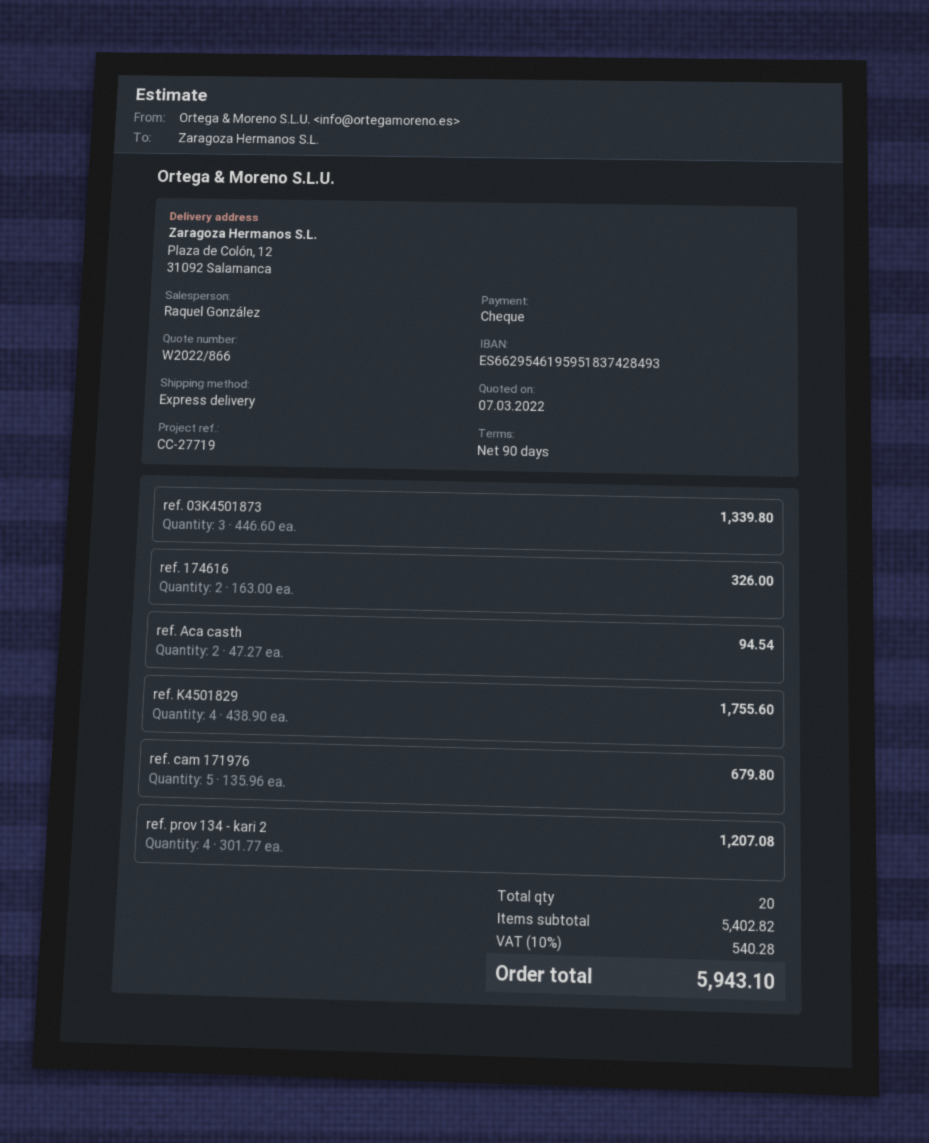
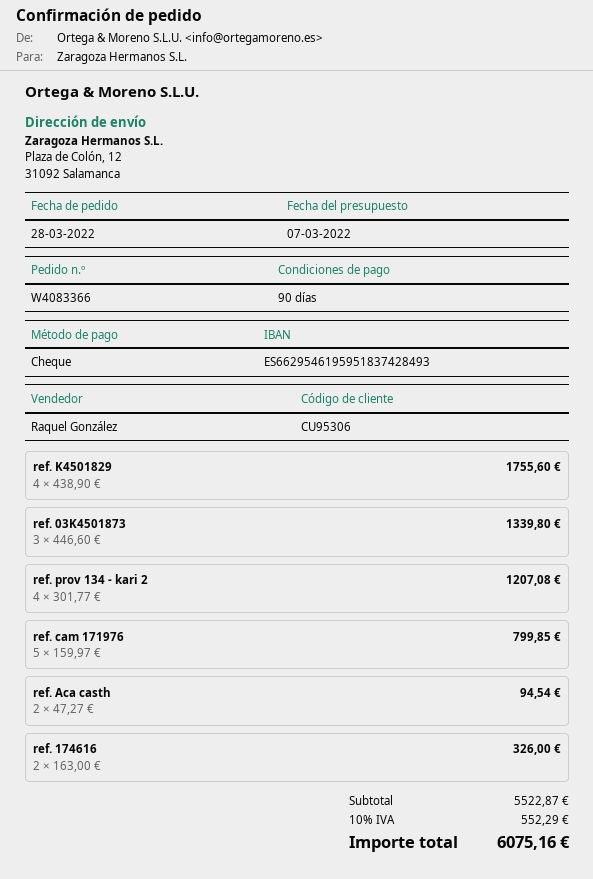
ref. cam 171976: 5 x 135.96 = 679.80 -> 5 x 159.97 = 799.85
subtotal: 5402.82 -> 5522.87
tax: 10% = 540.28 -> 10% = 552.29
total: 5943.10 -> 6075.16

